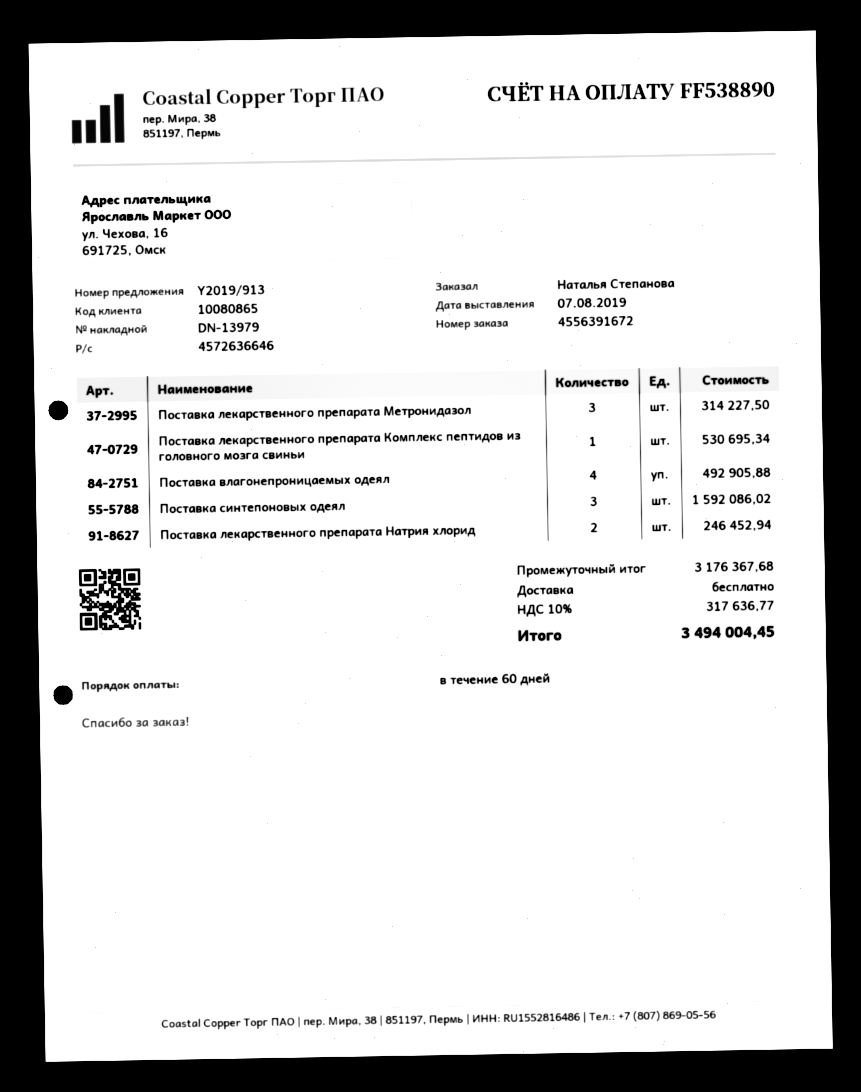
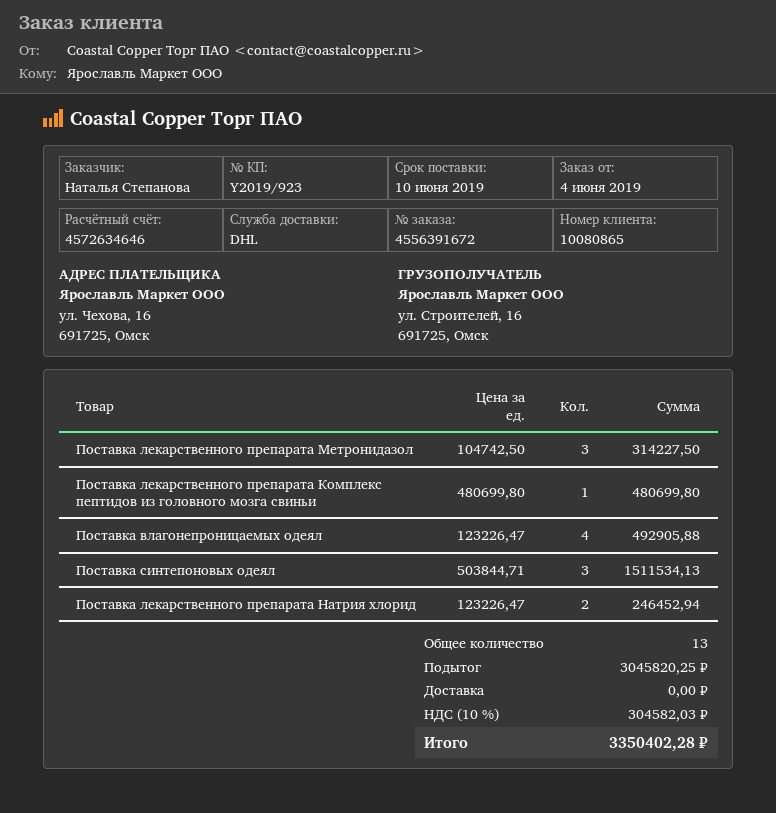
quote number: Y2019/913 -> Y2019/923
bank account: 4572636646 -> 4572634646
Поставка лекарственного препарата Комплекс пептидов из головного мозга свиньи: 1 for 530695.34 -> 1 for 480699.80
Поставка синтепоновых одеял: 3 for 1592086.02 -> 3 for 1511534.13
subtotal: 3176367.68 -> 3045820.25
tax: 10% = 317636.77 -> 10% = 304582.03
total: 3494004.45 -> 3350402.28

